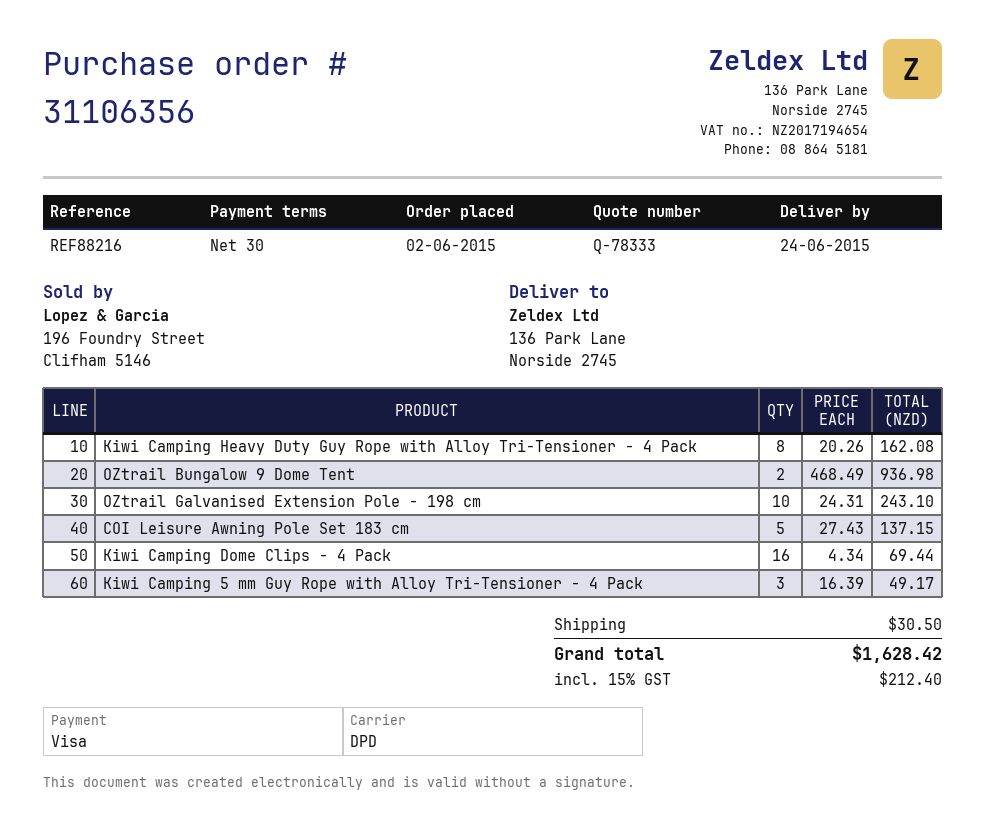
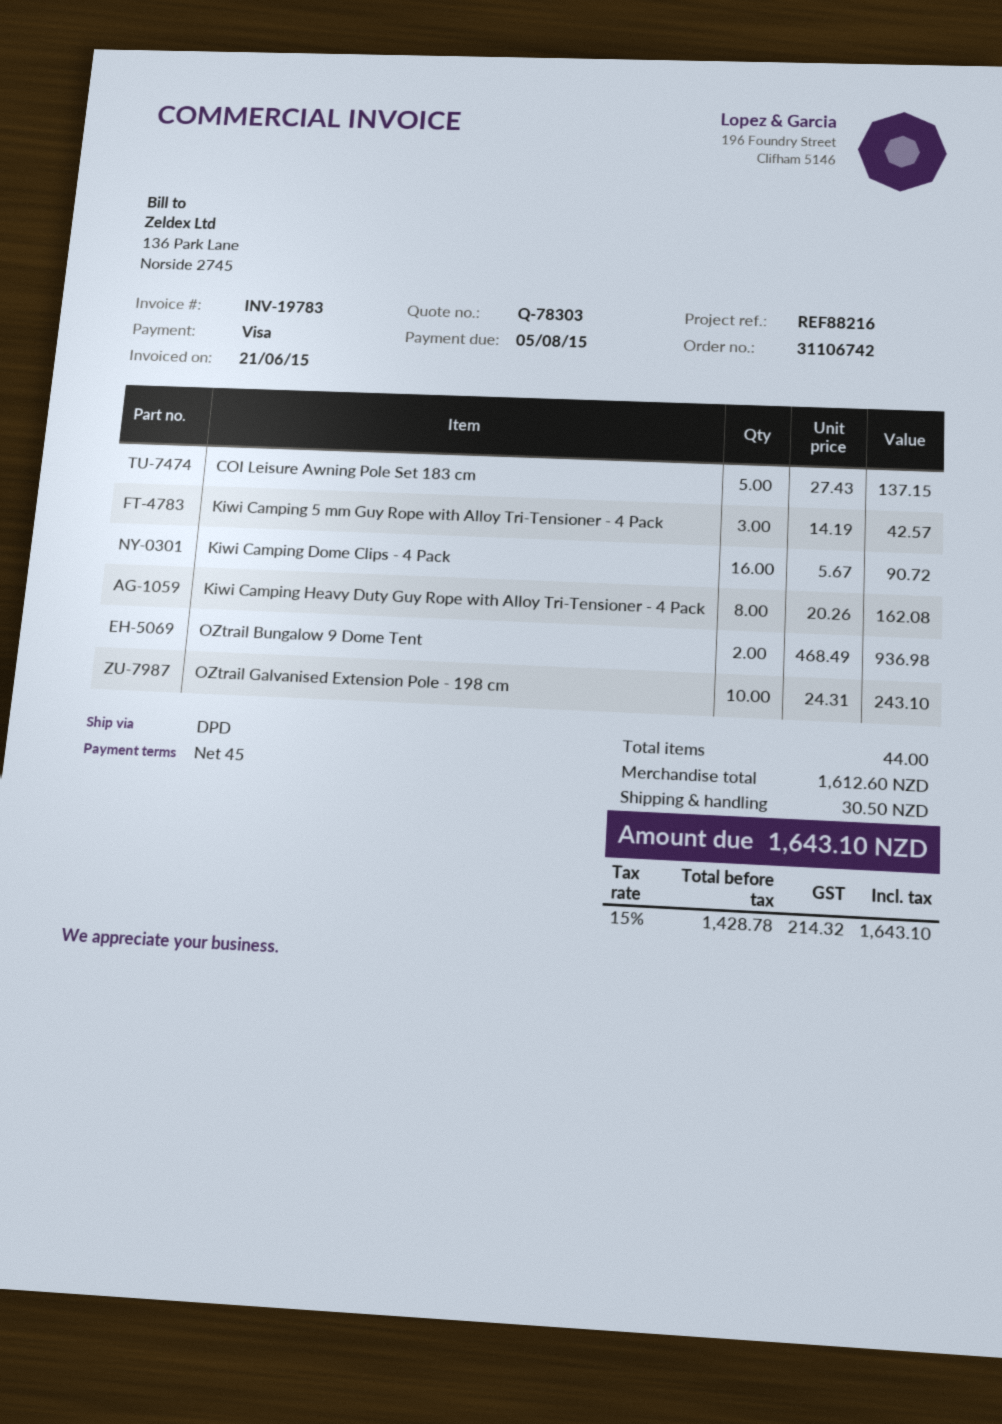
quote number: Q-78333 -> Q-78303
order number: 31106356 -> 31106742
payment terms: 30 days -> 45 days
Kiwi Camping Dome Clips - 4 Pack: 16 x 4.34 = 69.44 -> 16 x 5.67 = 90.72
Kiwi Camping 5 mm Guy Rope with Alloy Tri-Tensioner - 4 Pack: 3 x 16.39 = 49.17 -> 3 x 14.19 = 42.57
tax: 15% = 212.40 -> 15% = 214.32
total: 1628.42 -> 1643.10

